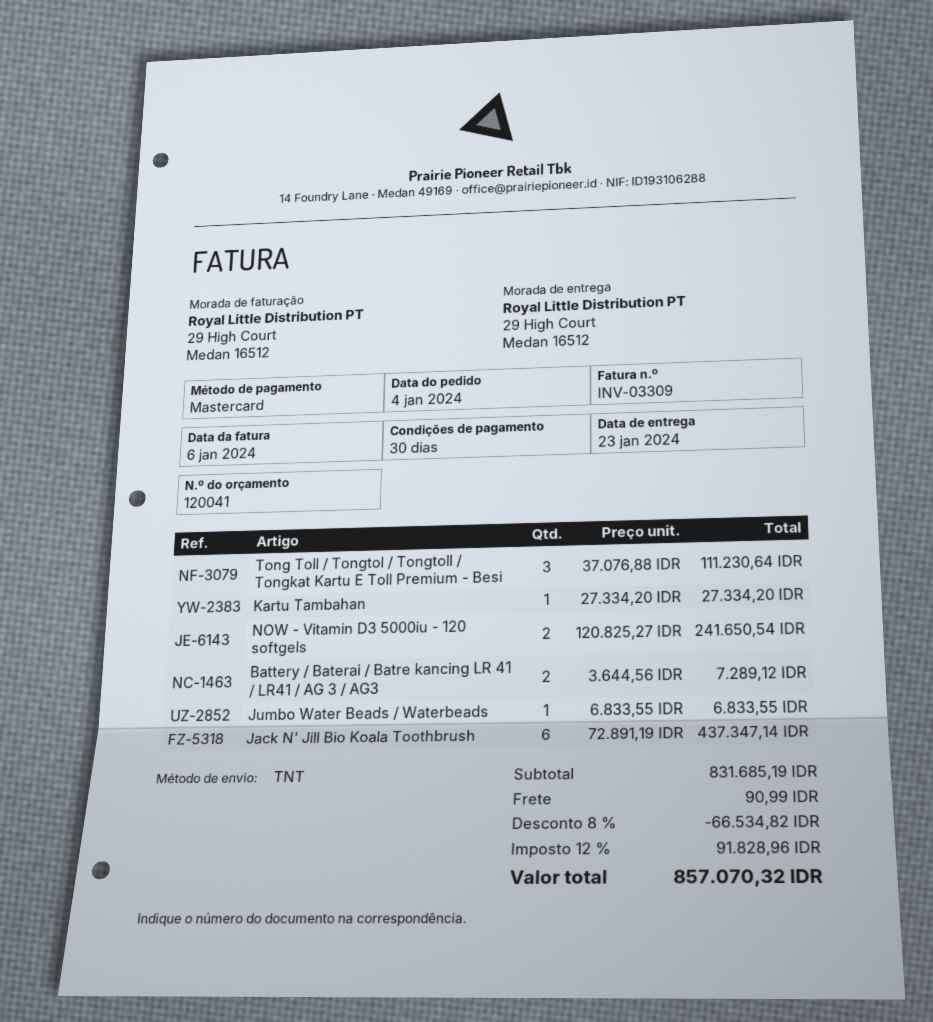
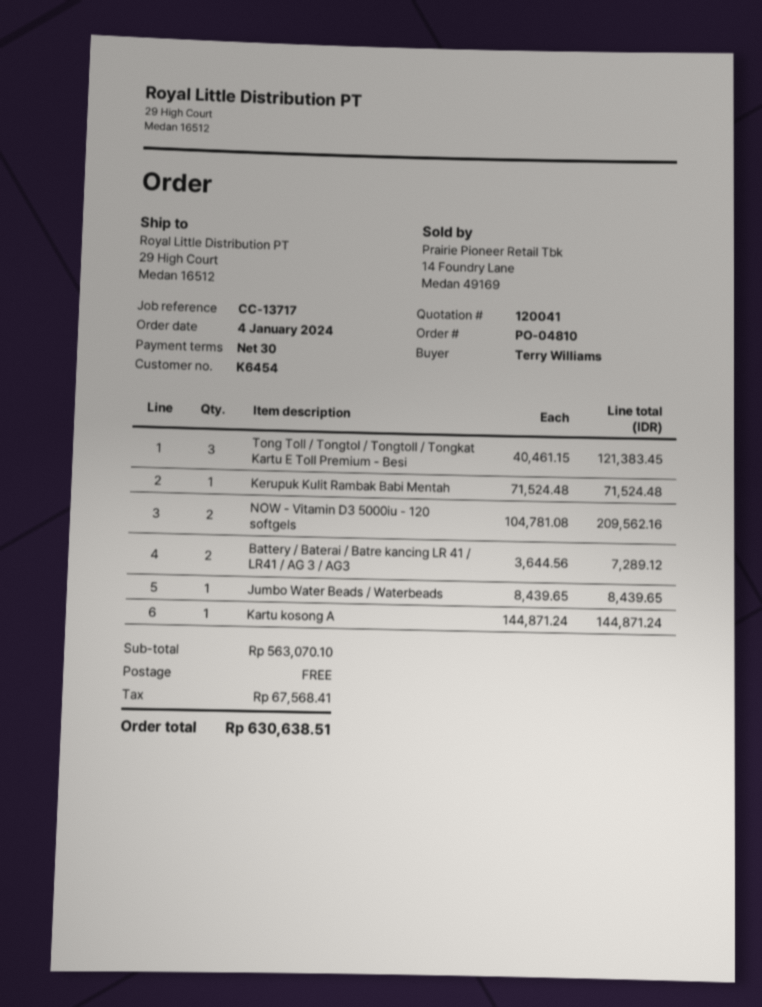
Tong Toll / Tongtol / Tongtoll / Tongkat Kartu E Toll Premium - Besi: 3 x 37076.88 = 111230.64 -> 3 x 40461.15 = 121383.45
Kartu Tambahan: 1 x 27334.20 = 27334.20 -> none
NOW - Vitamin D3 5000iu - 120 softgels: 2 x 120825.27 = 241650.54 -> 2 x 104781.08 = 209562.16
Jumbo Water Beads / Waterbeads: 1 x 6833.55 = 6833.55 -> 1 x 8439.65 = 8439.65
Jack N' Jill Bio Koala Toothbrush: 6 x 72891.19 = 437347.14 -> none
Kerupuk Kulit Rambak Babi Mentah: none -> 1 x 71524.48 = 71524.48
Kartu kosong A: none -> 1 x 144871.24 = 144871.24
subtotal: 831685.19 -> 563070.10
discount: 8% = 66534.82 -> none
shipping: 90.99 -> 0.00
tax: 91828.96 -> 67568.41
total: 857070.32 -> 630638.51

